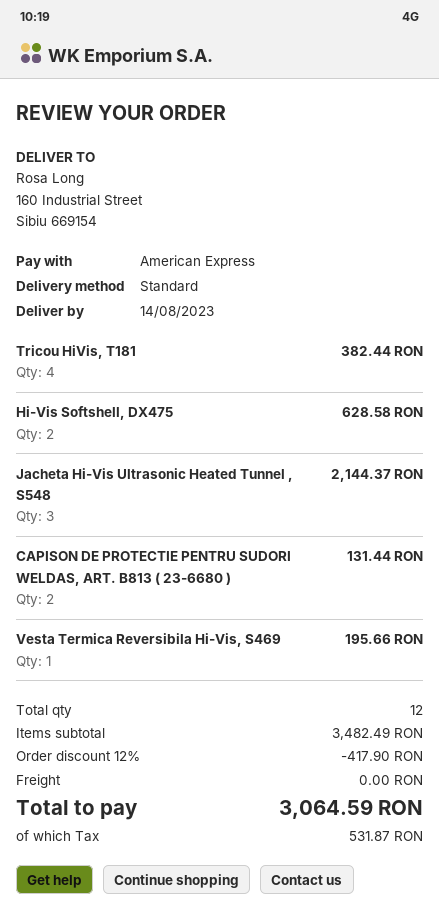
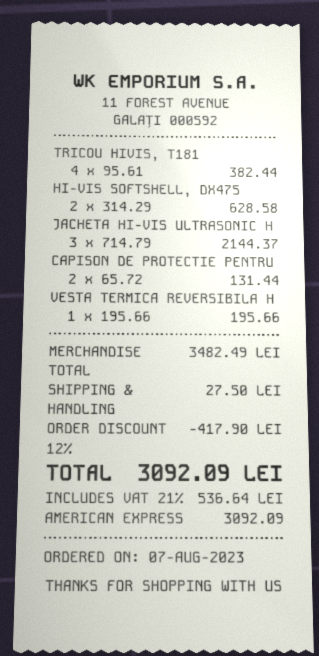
shipping: 0.00 -> 27.50
tax: 531.87 -> 536.64
total: 3064.59 -> 3092.09

